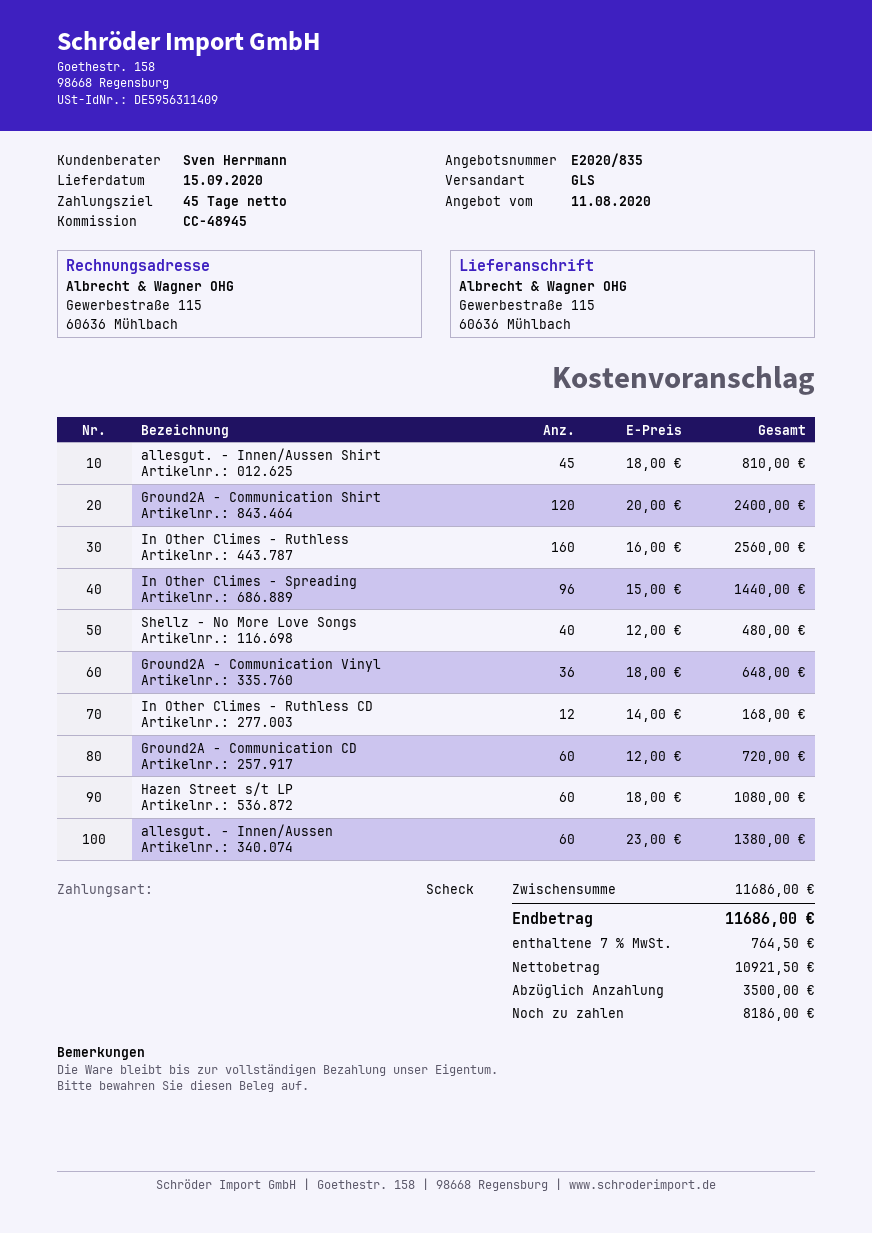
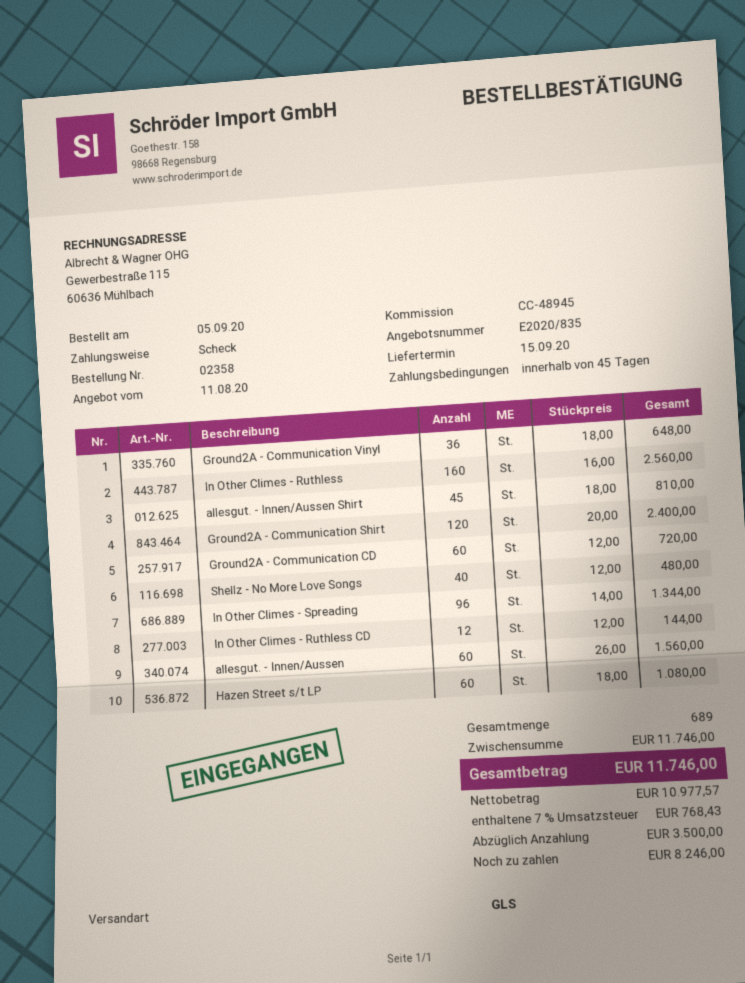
In Other Climes - Spreading: 96 x 15.00 = 1440.00 -> 96 x 14.00 = 1344.00
In Other Climes - Ruthless CD: 12 x 14.00 = 168.00 -> 12 x 12.00 = 144.00
allesgut. - Innen/Aussen: 60 x 23.00 = 1380.00 -> 60 x 26.00 = 1560.00
subtotal: 11686.00 -> 11746.00
net: 10921.50 -> 10977.57
tax: 7% = 764.50 -> 7% = 768.43
total: 11686.00 -> 11746.00
balance: 8186.00 -> 8246.00

